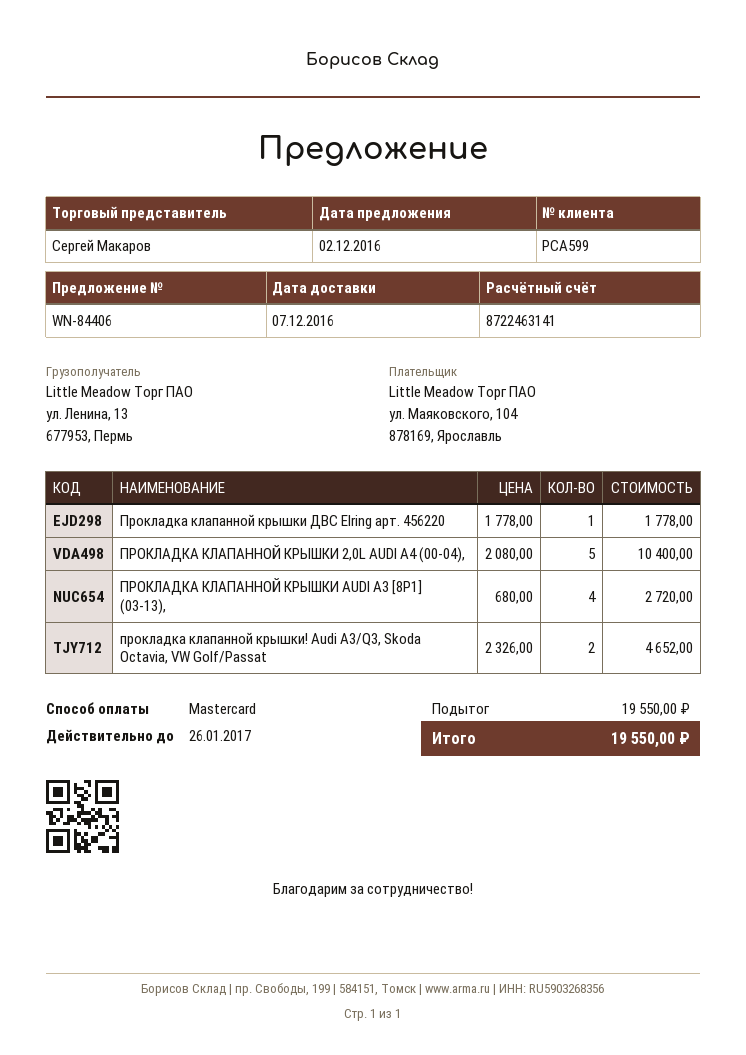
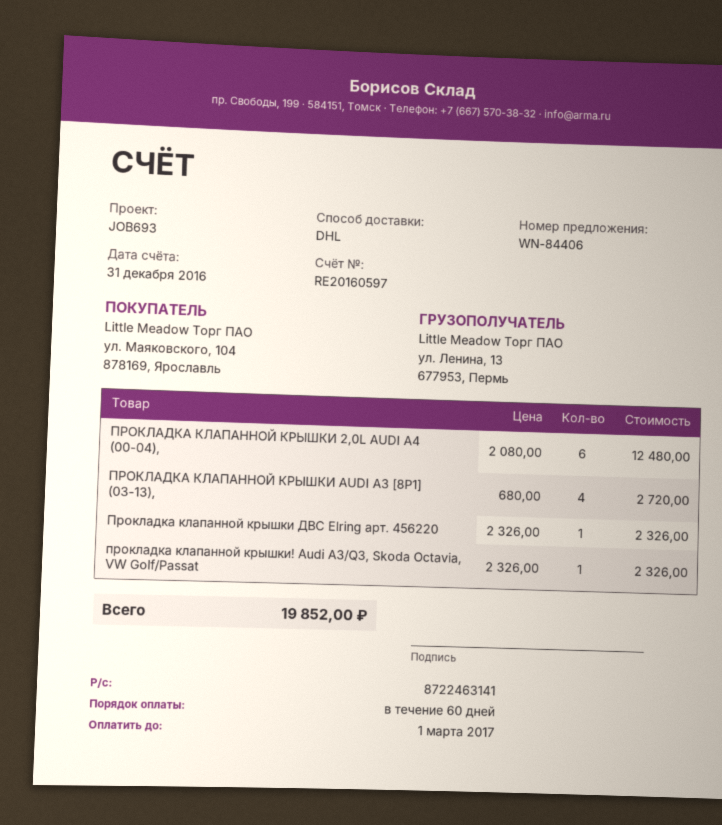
Прокладка клапанной крышки ДВС Elring арт. 456220: 1 x 1778.00 = 1778.00 -> 1 x 2326.00 = 2326.00
ПРОКЛАДКА КЛАПАННОЙ КРЫШКИ 2,0L AUDI A4 (00-04),: 5 x 2080.00 = 10400.00 -> 6 x 2080.00 = 12480.00
прокладка клапанной крышки! Audi A3/Q3, Skoda Octavia, VW Golf/Passat: 2 x 2326.00 = 4652.00 -> 1 x 2326.00 = 2326.00
total: 19550.00 -> 19852.00

